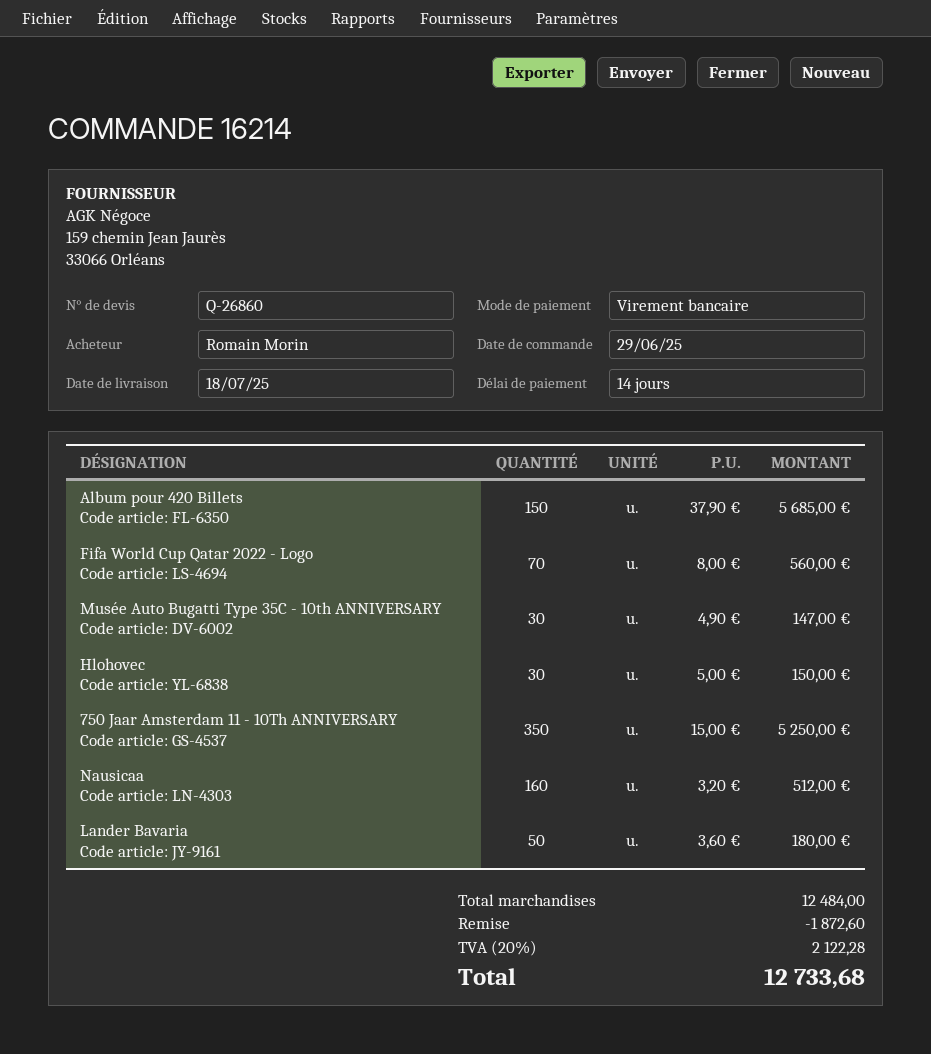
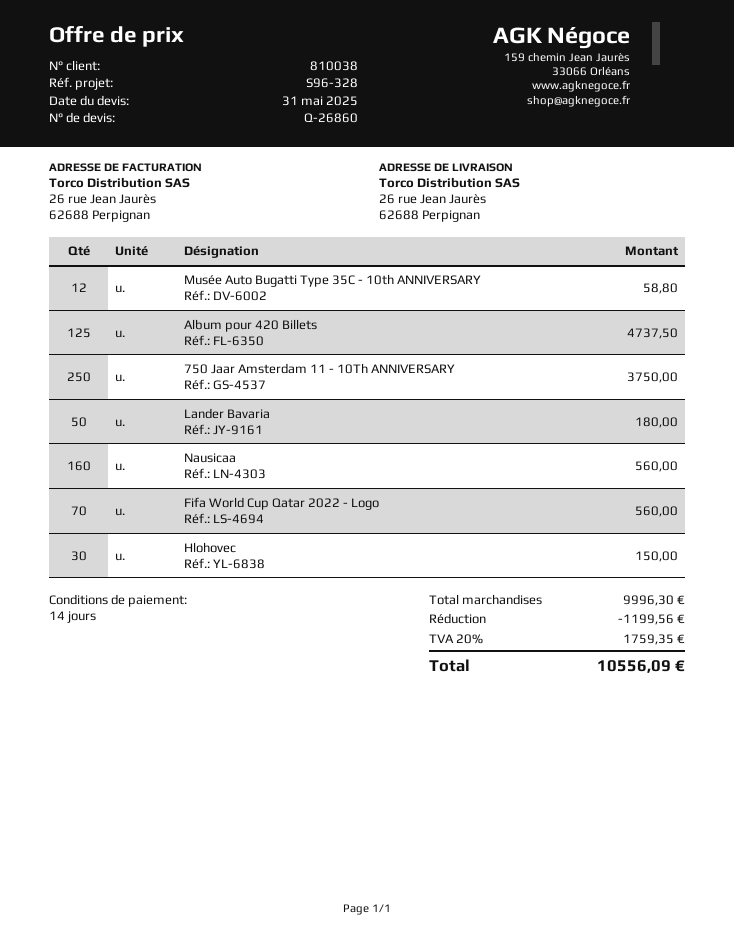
Album pour 420 Billets: 150 for 5685.00 -> 125 for 4737.50
Musée Auto Bugatti Type 35C - 10th ANNIVERSARY: 30 for 147.00 -> 12 for 58.80
750 Jaar Amsterdam 11 - 10Th ANNIVERSARY: 350 for 5250.00 -> 250 for 3750.00
Nausicaa: 160 for 512.00 -> 160 for 560.00
subtotal: 12484.00 -> 9996.30
discount: 1872.60 -> 1199.56
tax: 20% = 2122.28 -> 20% = 1759.35
total: 12733.68 -> 10556.09

